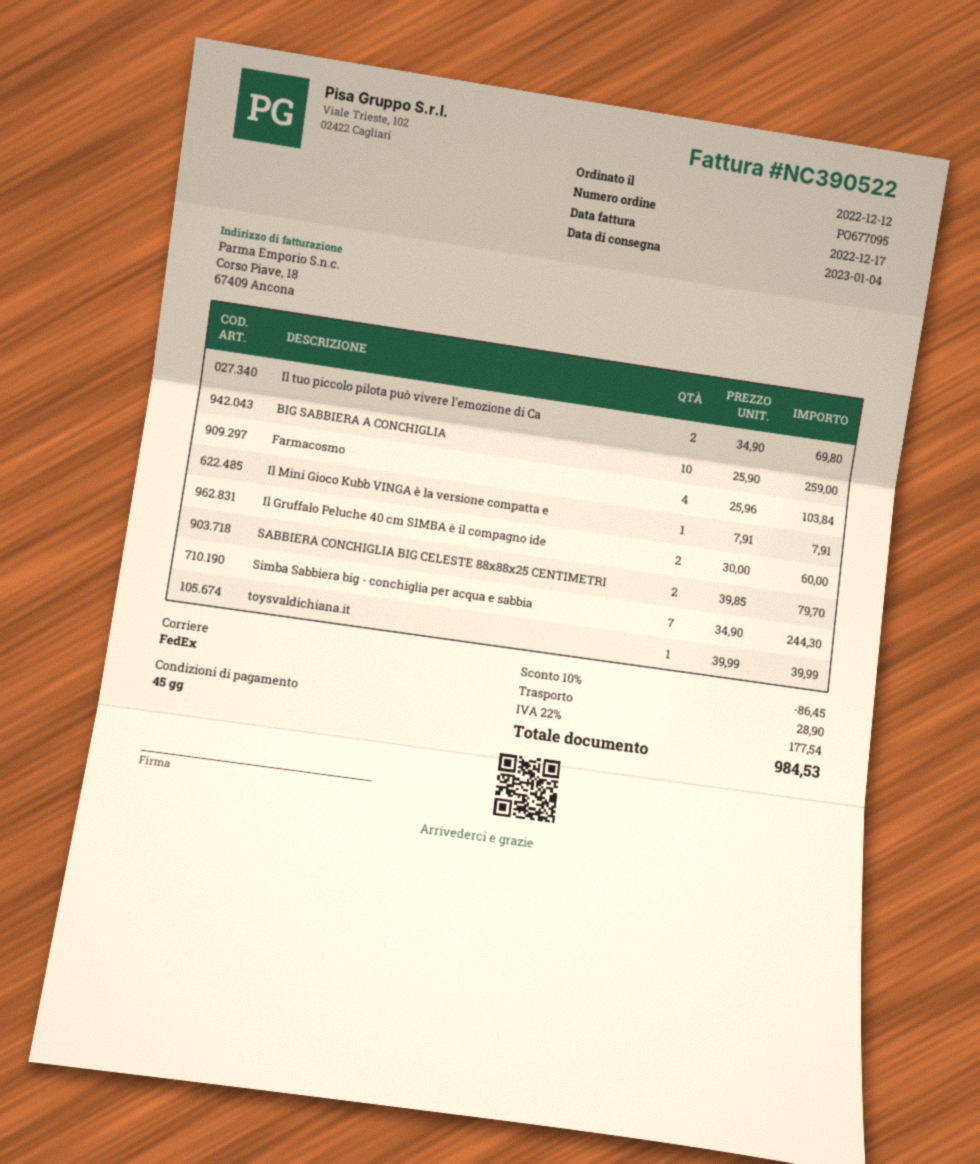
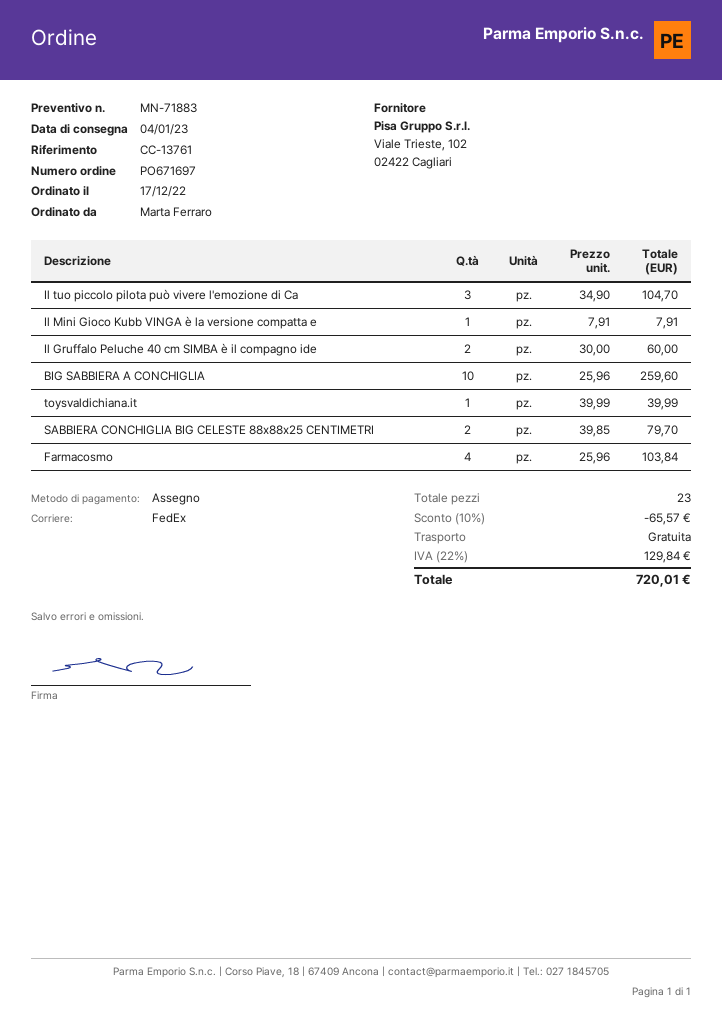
order number: PO677095 -> PO671697
order date: 2022-12-12 -> 2022-12-17
Il tuo piccolo pilota può vivere l'emozione di Ca: 2 x 34.90 = 69.80 -> 3 x 34.90 = 104.70
BIG SABBIERA A CONCHIGLIA: 10 x 25.90 = 259.00 -> 10 x 25.96 = 259.60
Simba Sabbiera big - conchiglia per acqua e sabbia: 7 x 34.90 = 244.30 -> none
discount: 10% = 86.45 -> 10% = 65.57
shipping: 28.90 -> 0.00
tax: 22% = 177.54 -> 22% = 129.84
total: 984.53 -> 720.01

